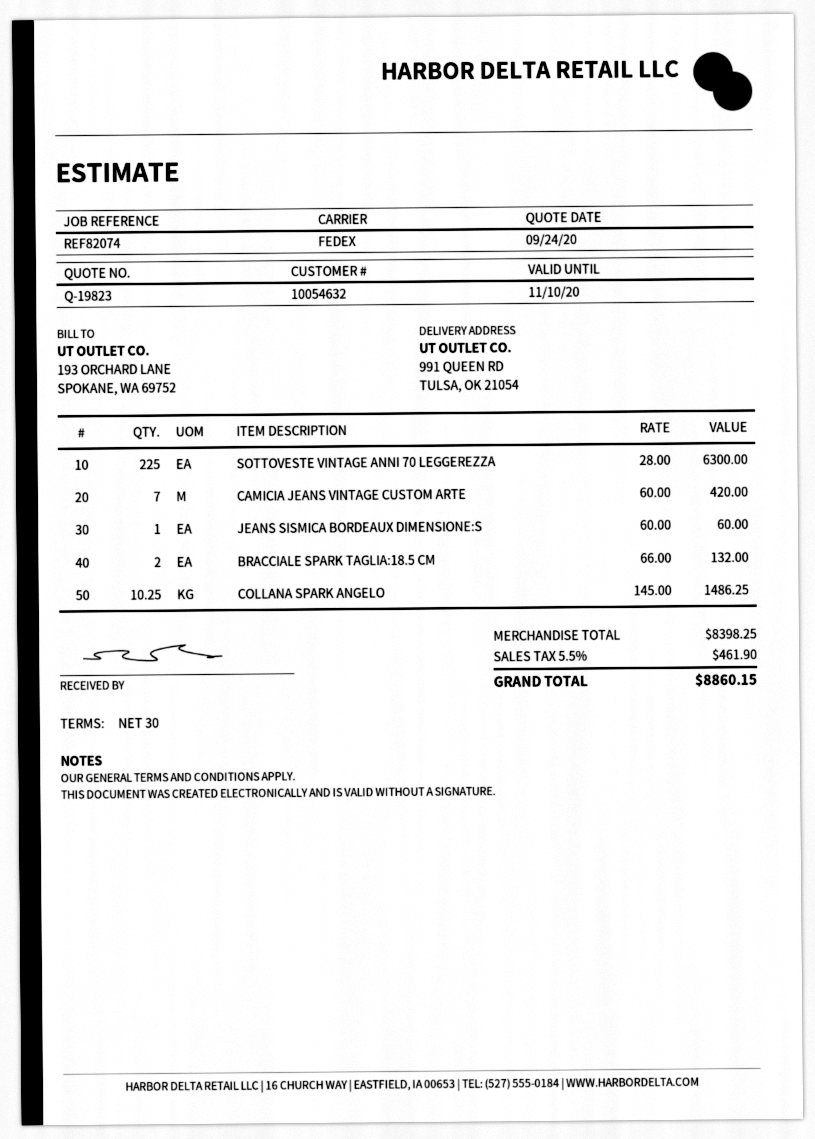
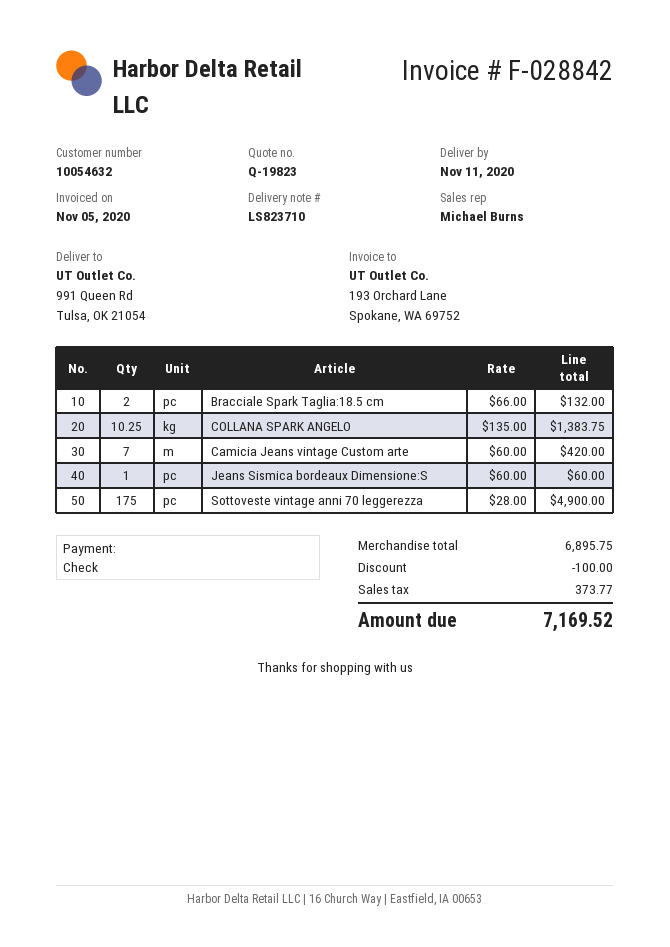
SOTTOVESTE VINTAGE ANNI 70 LEGGEREZZA: 225 x 28.00 = 6300.00 -> 175 x 28.00 = 4900.00
COLLANA SPARK ANGELO: 10.25 x 145.00 = 1486.25 -> 10.25 x 135.00 = 1383.75
subtotal: 8398.25 -> 6895.75
discount: none -> 100.00
tax: 461.90 -> 373.77
total: 8860.15 -> 7169.52

